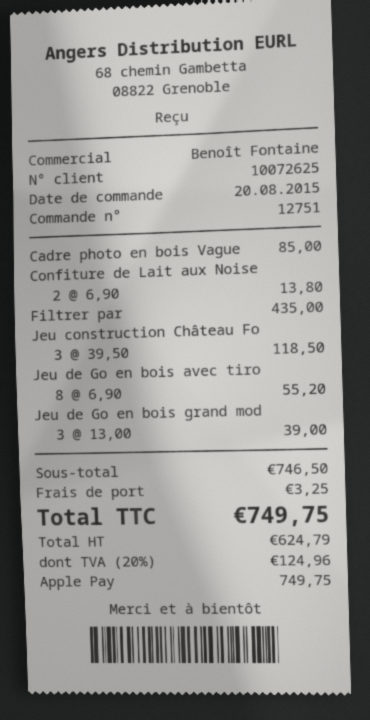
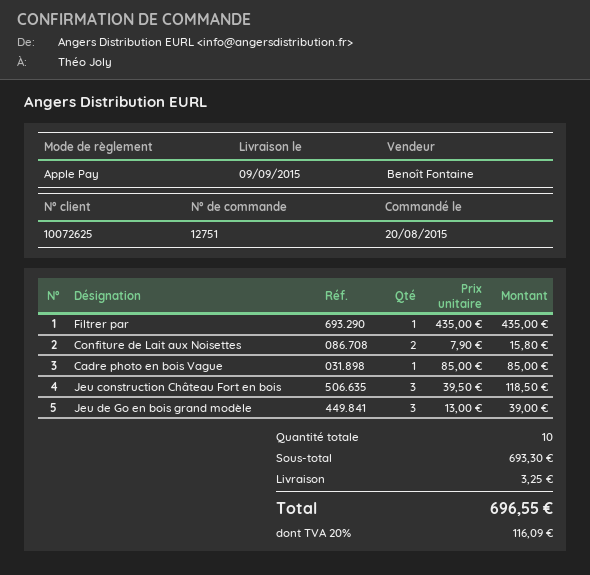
Confiture de Lait aux Noise: 2 x 6.90 = 13.80 -> 2 x 7.90 = 15.80
Jeu de Go en bois avec tiro: 8 x 6.90 = 55.20 -> none
subtotal: 746.50 -> 693.30
tax: 20% = 124.96 -> 20% = 116.09
total: 749.75 -> 696.55

